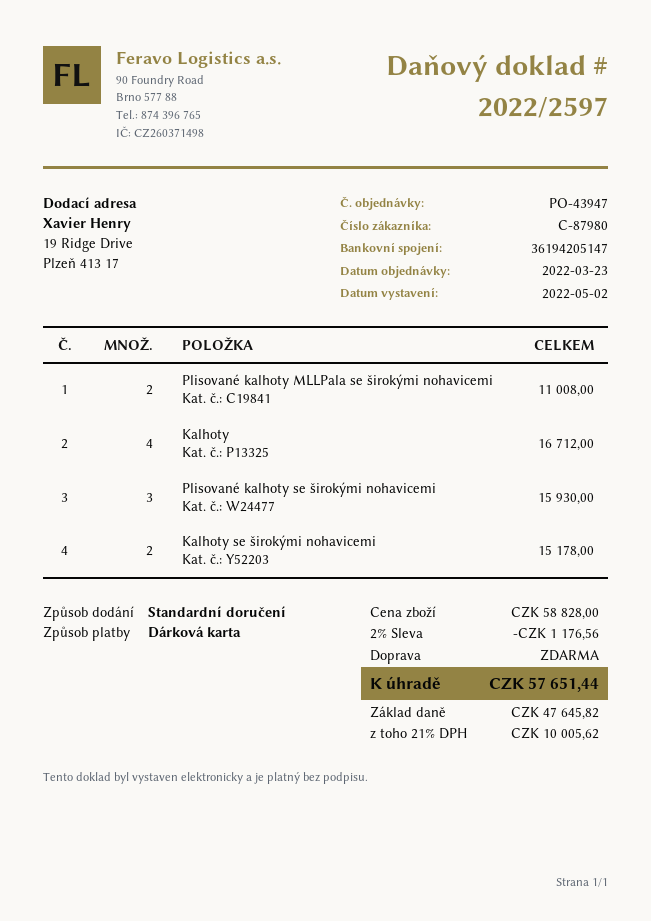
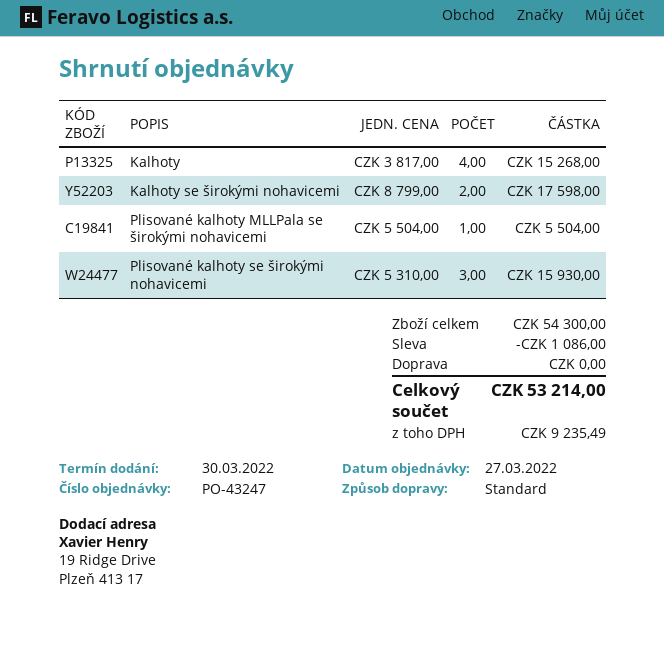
order number: PO-43947 -> PO-43247
order date: 2022-03-23 -> 2022-03-27
Plisované kalhoty MLLPala se širokými nohavicemi: 2 for 11008.00 -> 1 for 5504.00
Kalhoty: 4 for 16712.00 -> 4 for 15268.00
Kalhoty se širokými nohavicemi: 2 for 15178.00 -> 2 for 17598.00
subtotal: 58828.00 -> 54300.00
discount: 1176.56 -> 1086.00
tax: 10005.62 -> 9235.49
total: 57651.44 -> 53214.00

